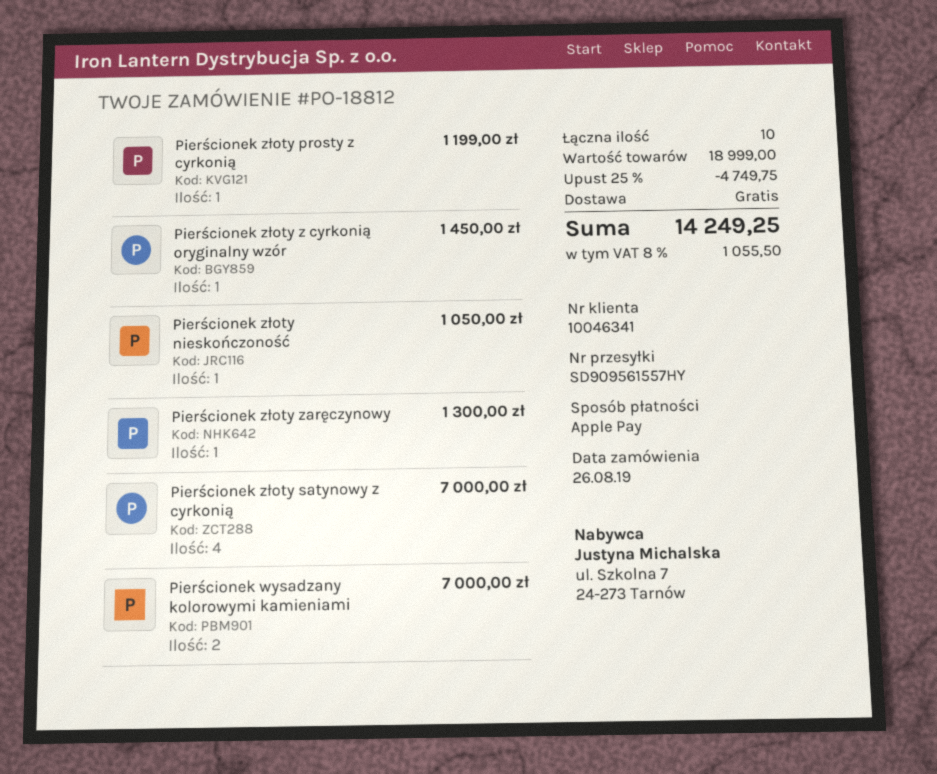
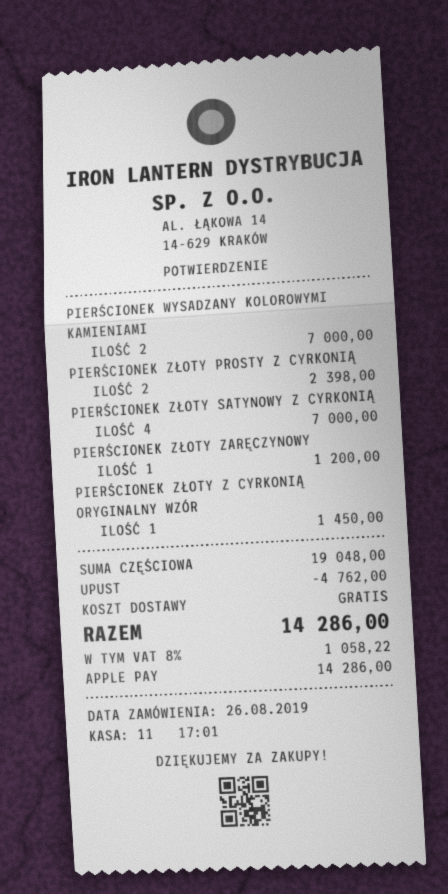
Pierścionek złoty prosty z cyrkonią: 1 for 1199.00 -> 2 for 2398.00
Pierścionek złoty nieskończoność: 1 for 1050.00 -> none
Pierścionek złoty zaręczynowy: 1 for 1300.00 -> 1 for 1200.00
subtotal: 18999.00 -> 19048.00
discount: 4749.75 -> 4762.00
tax: 8% = 1055.50 -> 8% = 1058.22
total: 14249.25 -> 14286.00

